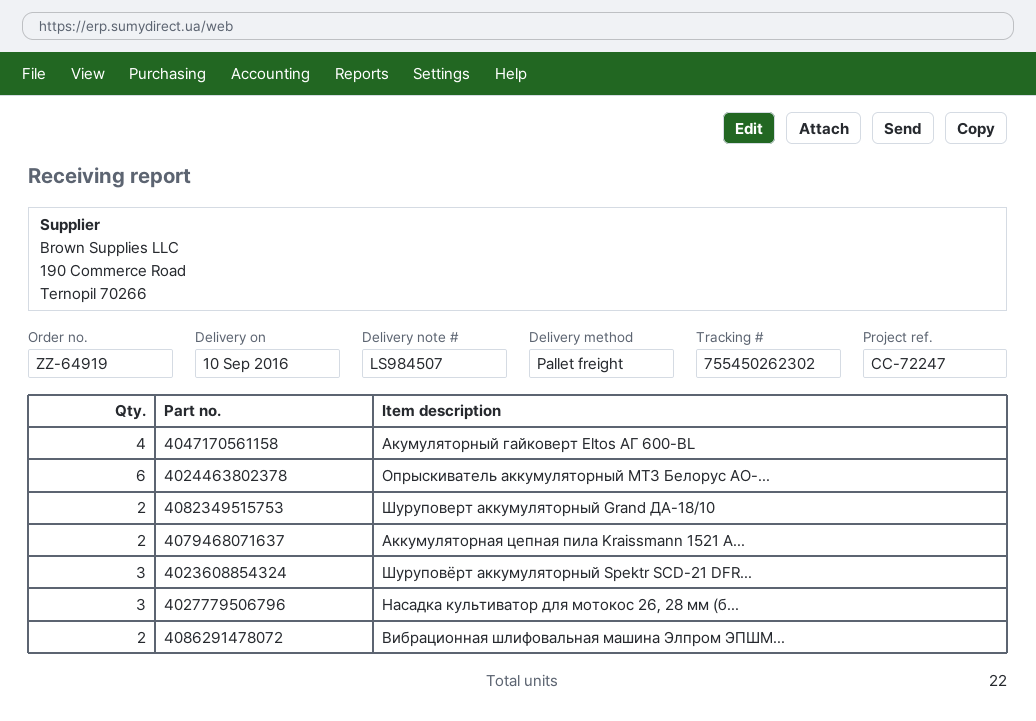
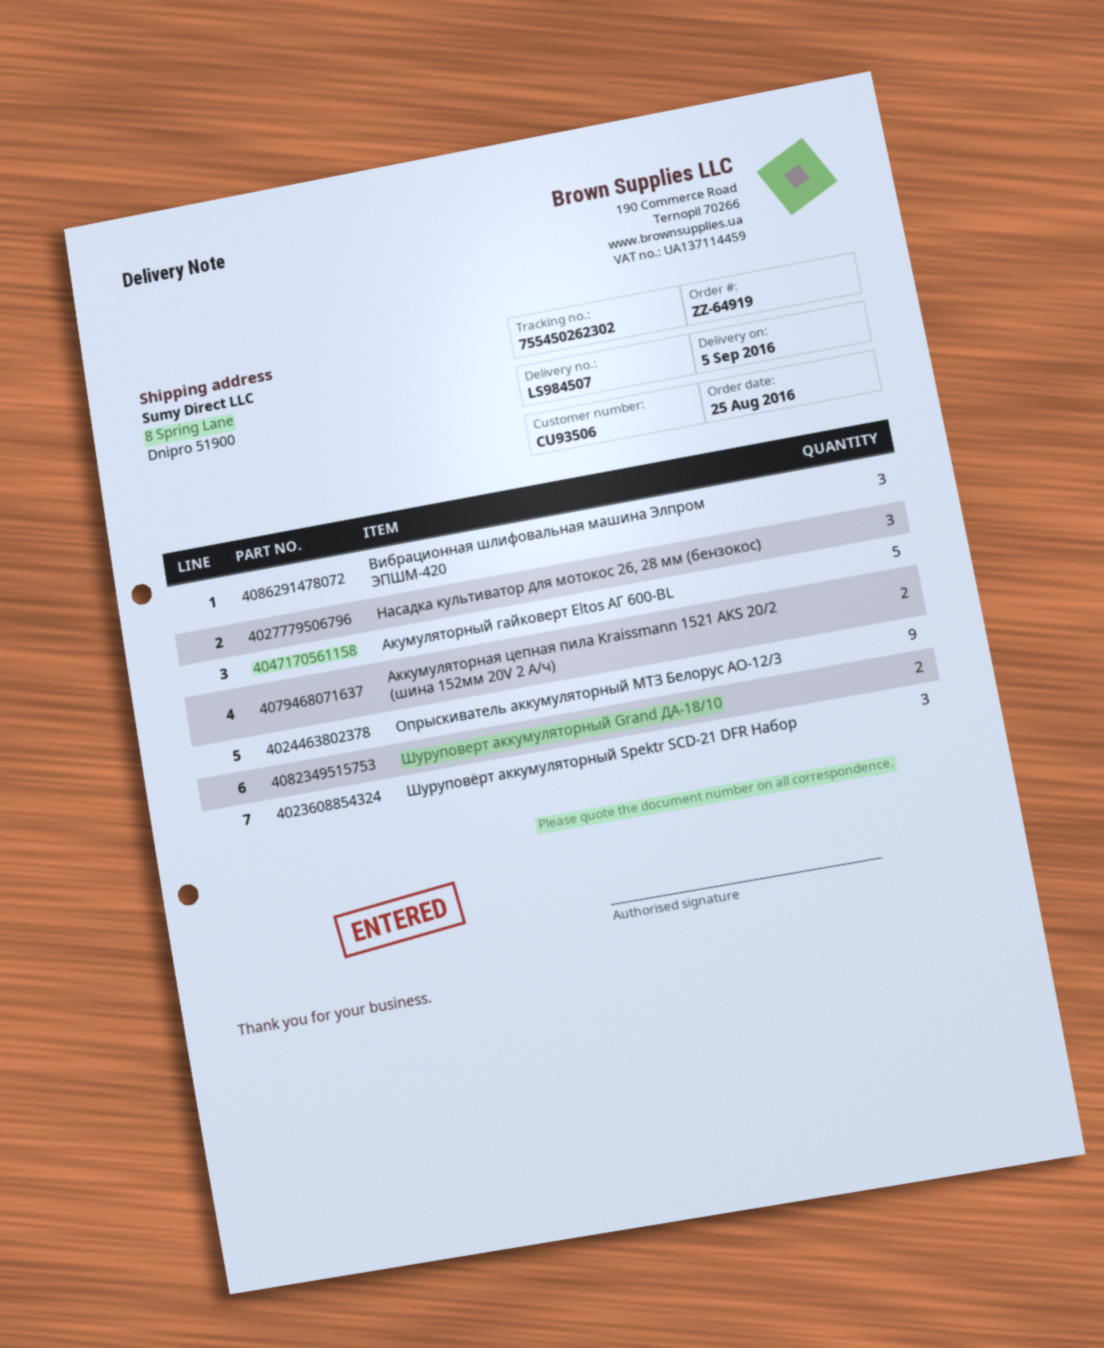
delivery date: 2016-09-10 -> 2016-09-05
Акумуляторный гайковерт Eltos АГ 600-BL: 4 -> 5
Опрыскиватель аккумуляторный МТЗ Белорус АО-...: 6 -> 9
Вибрационная шлифовальная машина Элпром ЭПШМ...: 2 -> 3

